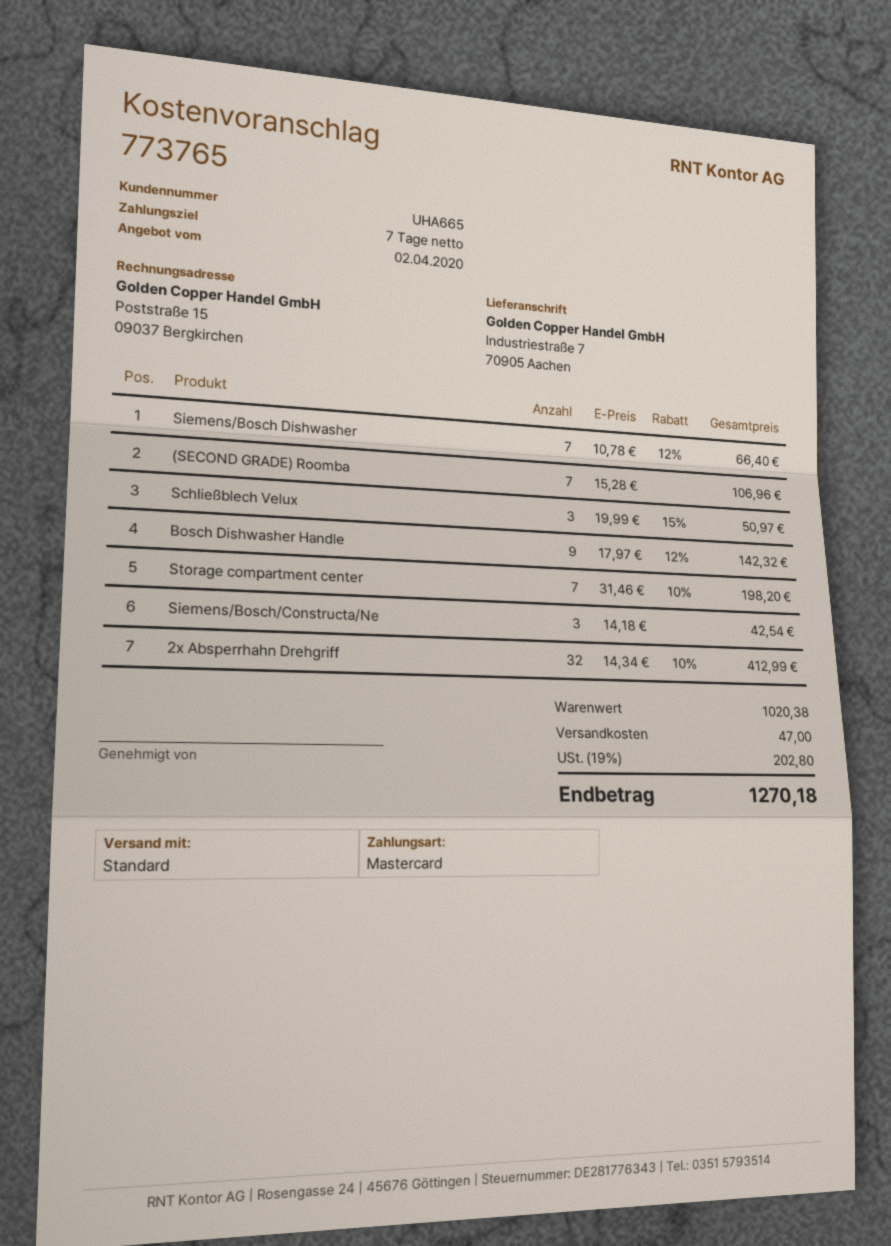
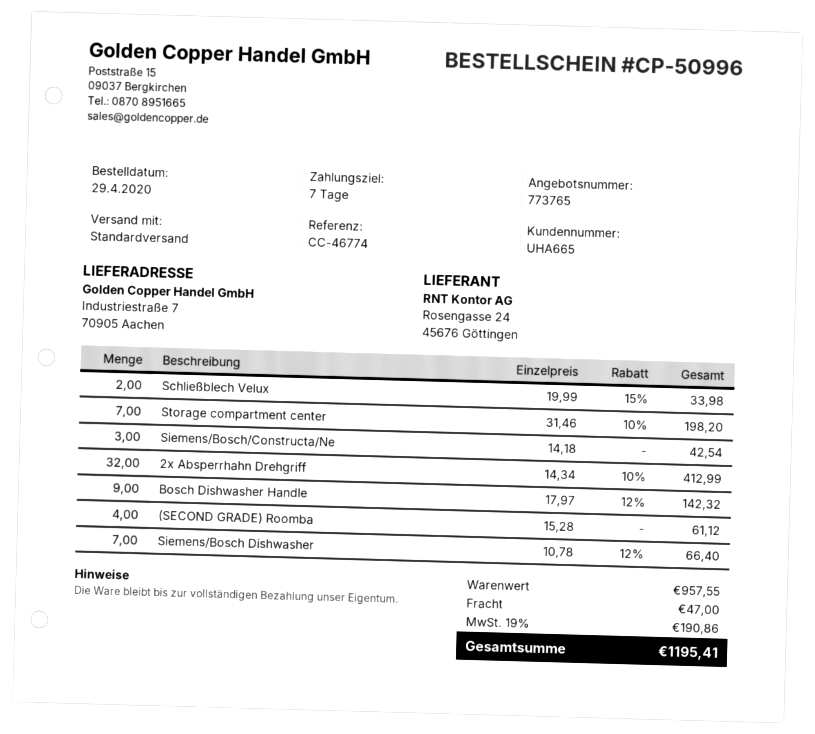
(SECOND GRADE) Roomba: 7 x 15.28 = 106.96 -> 4 x 15.28 = 61.12
Schließblech Velux: 3 x 19.99 - 15% = 50.97 -> 2 x 19.99 - 15% = 33.98
subtotal: 1020.38 -> 957.55
tax: 19% = 202.80 -> 19% = 190.86
total: 1270.18 -> 1195.41

